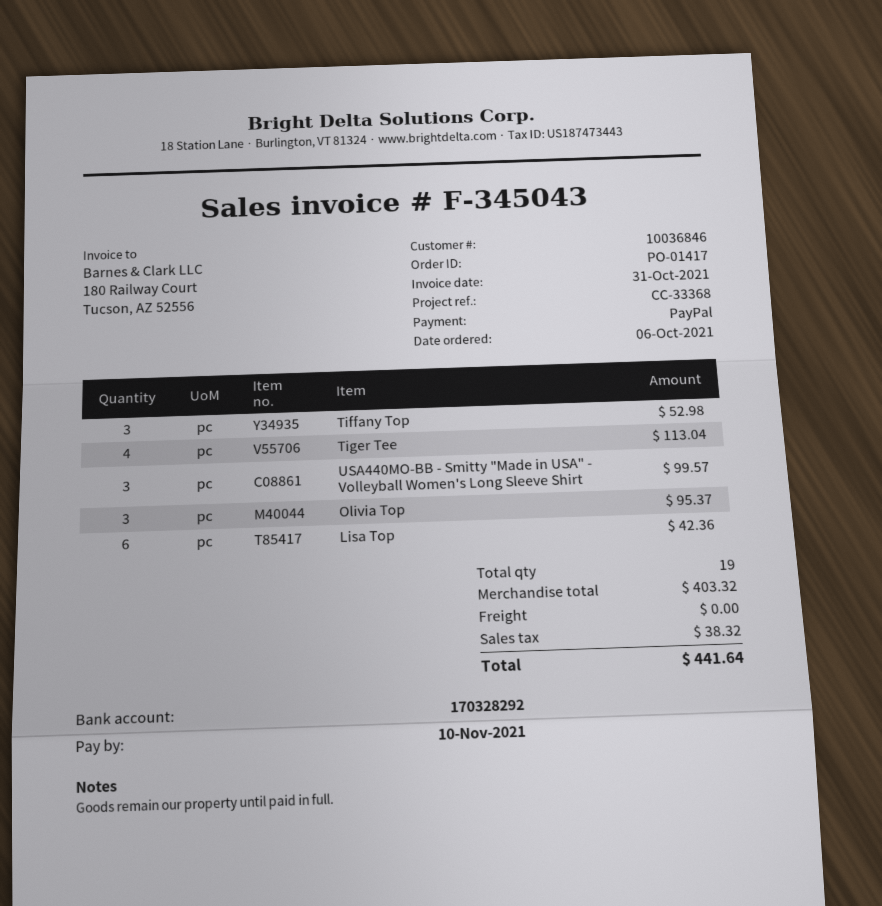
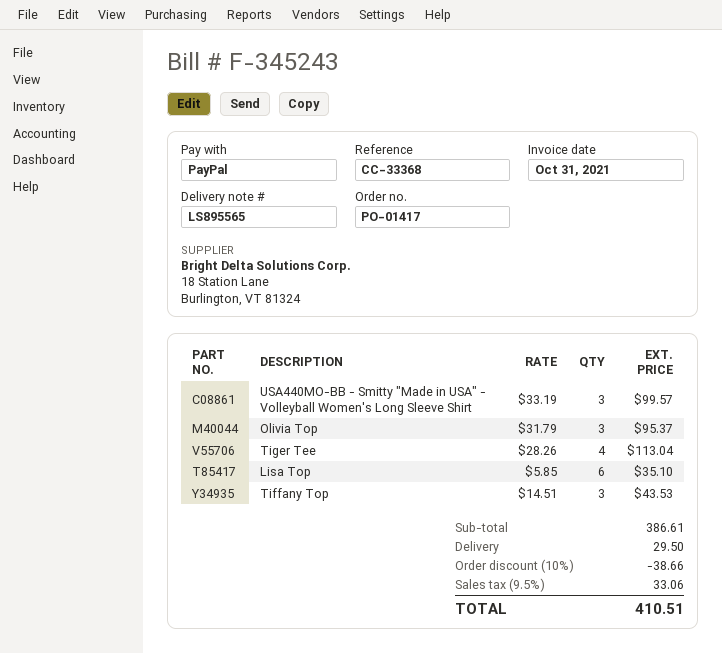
invoice number: F-345043 -> F-345243
Tiffany Top: 3 for 52.98 -> 3 for 43.53
Lisa Top: 6 for 42.36 -> 6 for 35.10
subtotal: 403.32 -> 386.61
discount: none -> 10% = 38.66
shipping: 0.00 -> 29.50
tax: 38.32 -> 33.06
total: 441.64 -> 410.51

